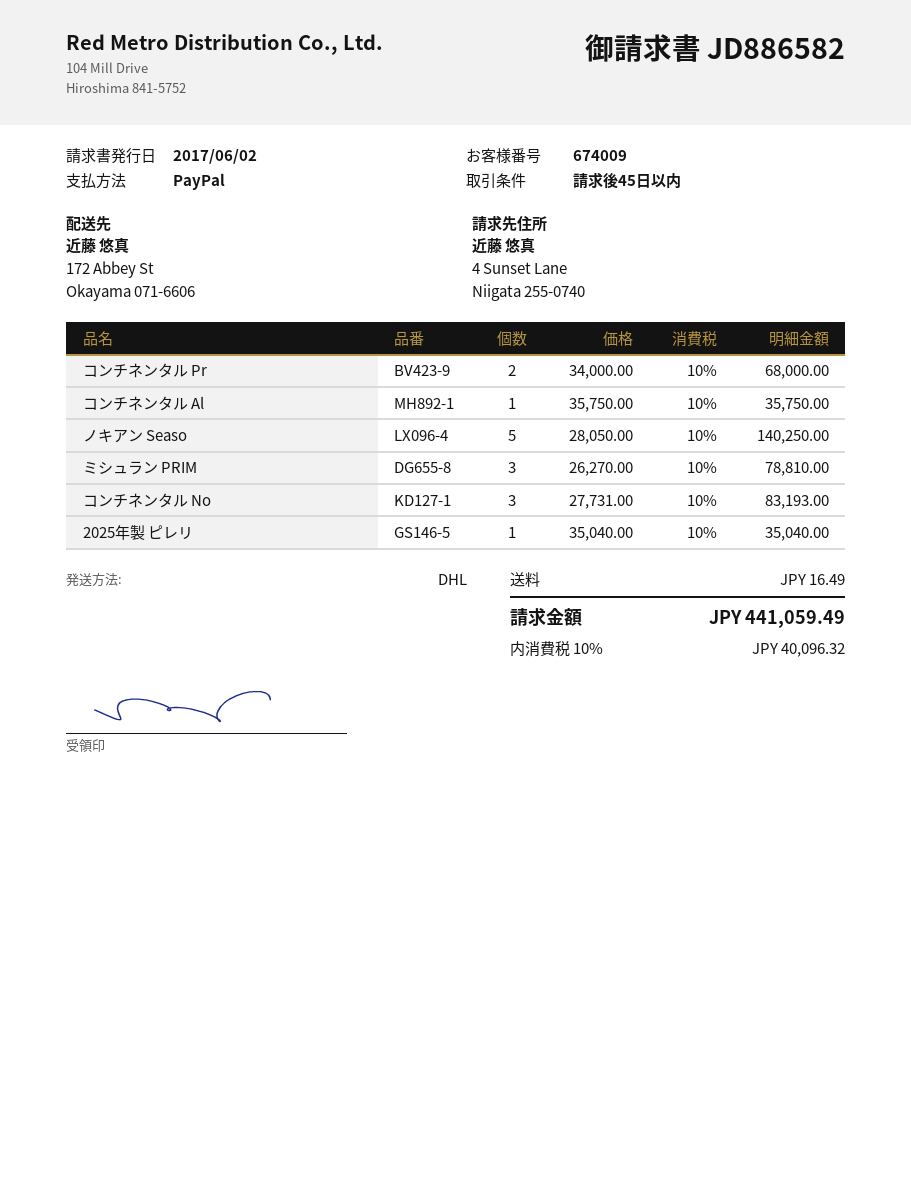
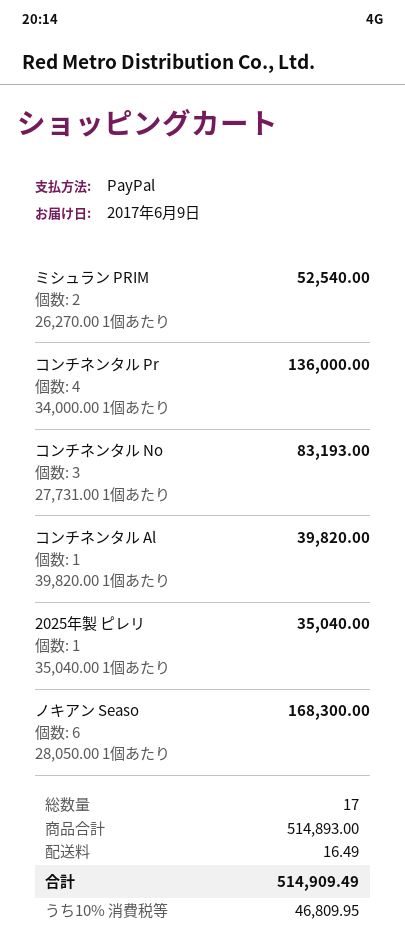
コンチネンタル Pr: 2 x 34000.00 = 68000.00 -> 4 x 34000.00 = 136000.00
コンチネンタル Al: 1 x 35750.00 = 35750.00 -> 1 x 39820.00 = 39820.00
ノキアン Seaso: 5 x 28050.00 = 140250.00 -> 6 x 28050.00 = 168300.00
ミシュラン PRIM: 3 x 26270.00 = 78810.00 -> 2 x 26270.00 = 52540.00
tax: 10% = 40096.32 -> 10% = 46809.95
total: 441059.49 -> 514909.49

